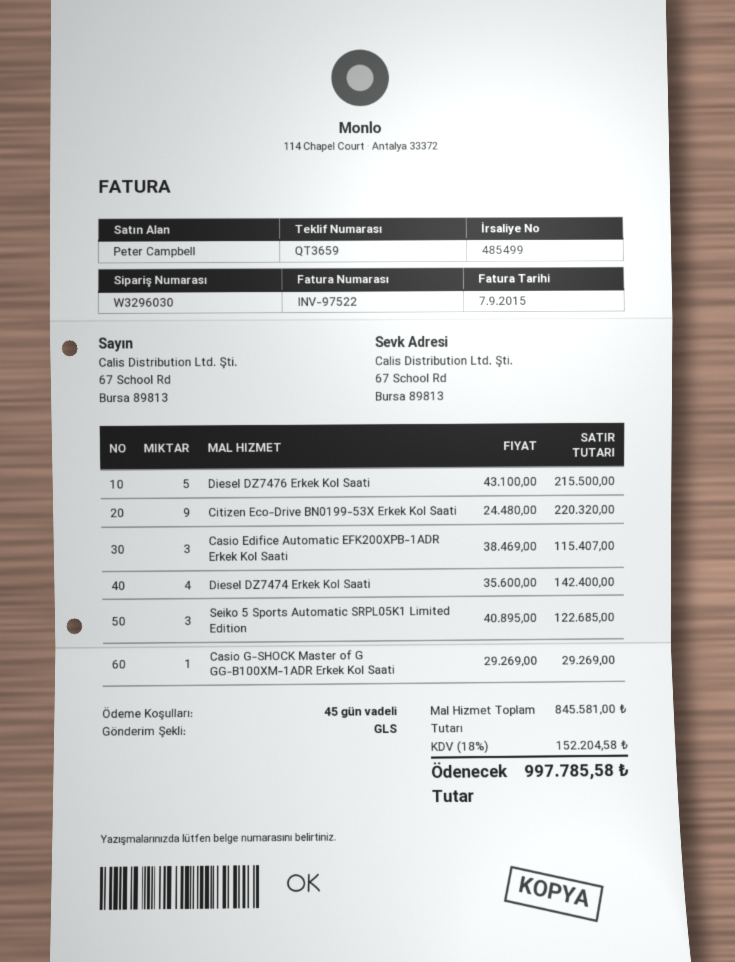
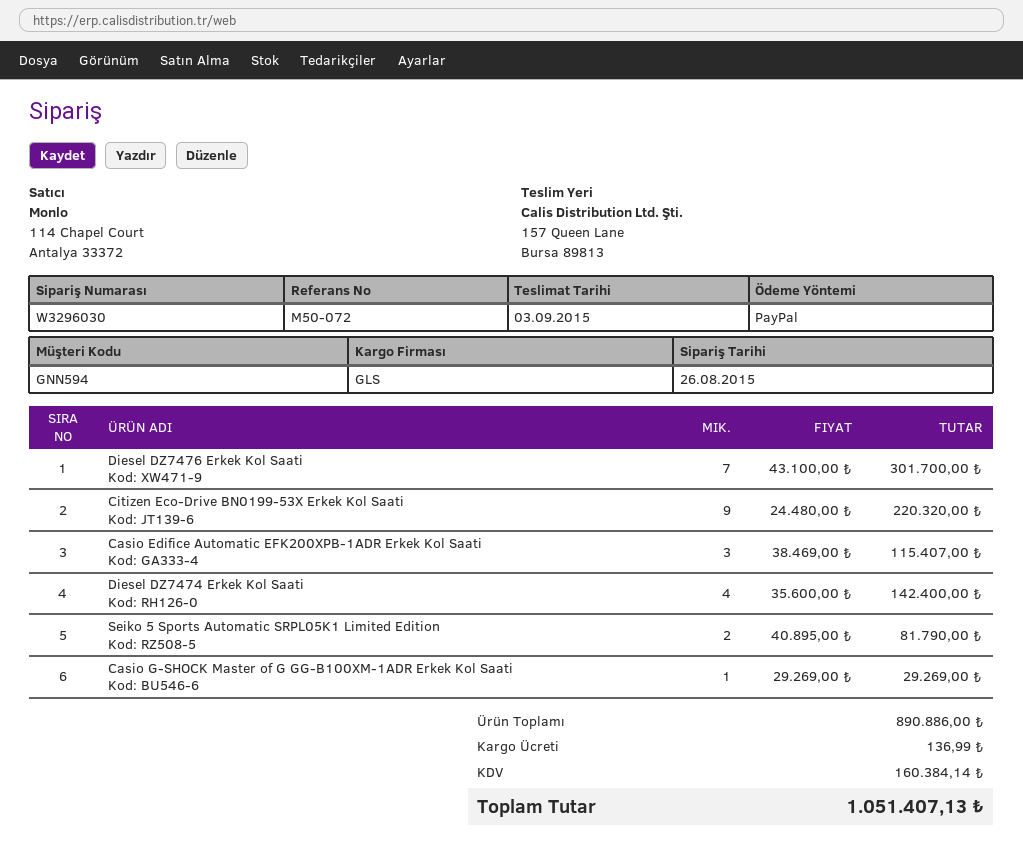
ship to: 67 School Rd, Bursa 89813 -> 157 Queen Lane, Bursa 89813
Diesel DZ7476 Erkek Kol Saati: 5 x 43100.00 = 215500.00 -> 7 x 43100.00 = 301700.00
Seiko 5 Sports Automatic SRPL05K1 Limited Edition: 3 x 40895.00 = 122685.00 -> 2 x 40895.00 = 81790.00
subtotal: 845581.00 -> 890886.00
shipping: none -> 136.99
tax: 152204.58 -> 160384.14
total: 997785.58 -> 1051407.13

